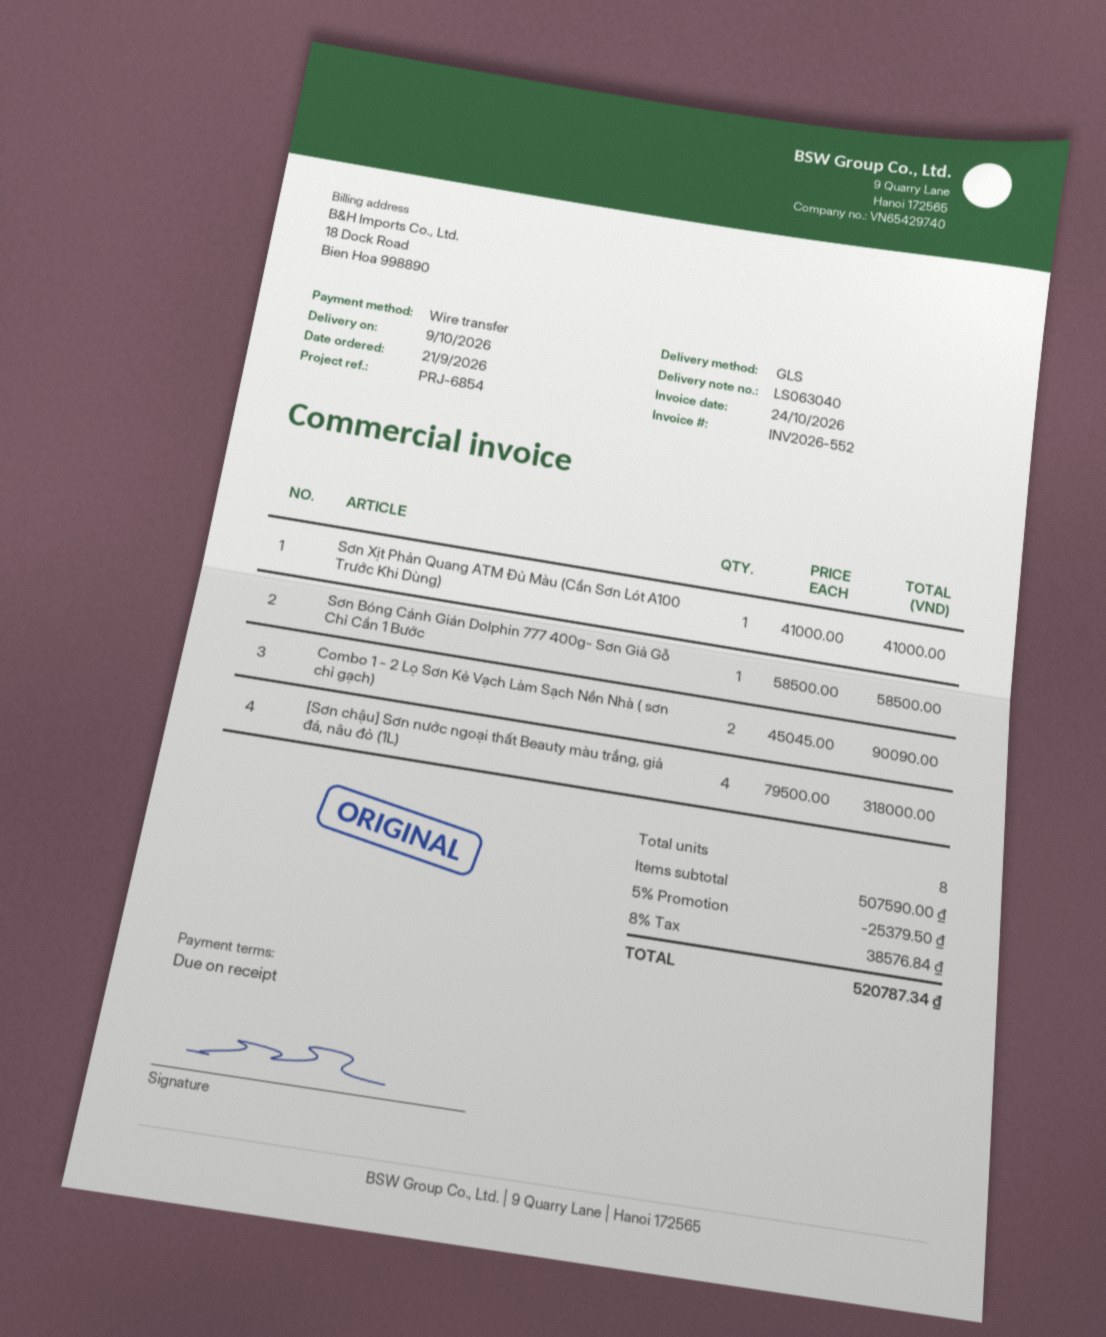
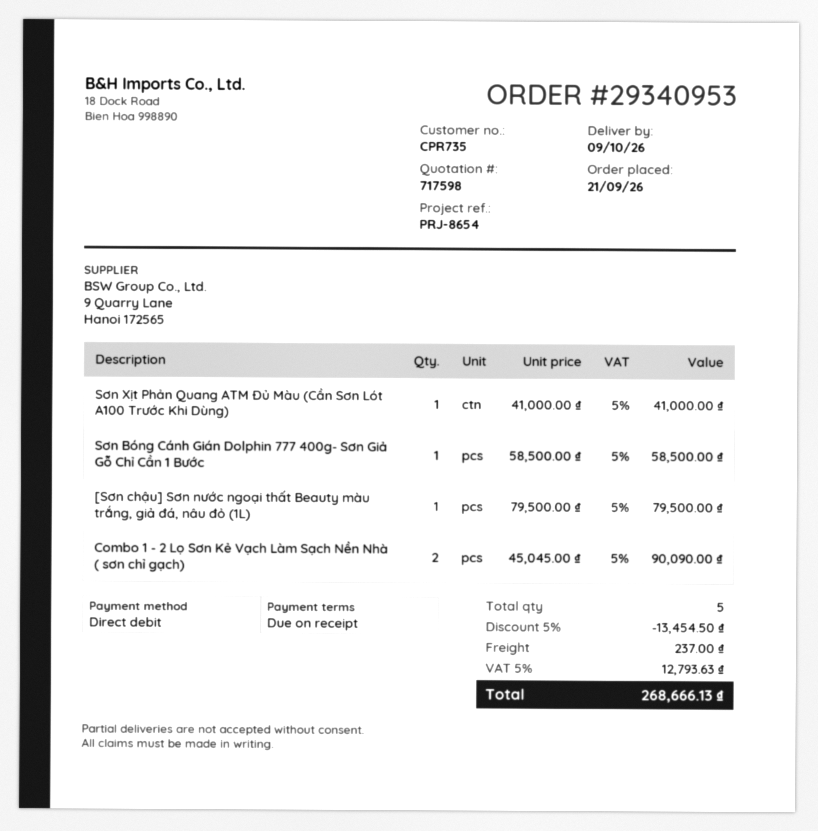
reference: PRJ-6854 -> PRJ-8654
payment method: bank transfer -> direct debit
[Sơn chậu] Sơn nước ngoại thất Beauty màu trắng, giả đá, nâu đỏ (1L): 4 x 79500.00 = 318000.00 -> 1 x 79500.00 = 79500.00
total quantity: 8 -> 5
discount: 5% = 25379.50 -> 5% = 13454.50
shipping: none -> 237.00
tax: 8% = 38576.84 -> 5% = 12793.63
total: 520787.34 -> 268666.13

